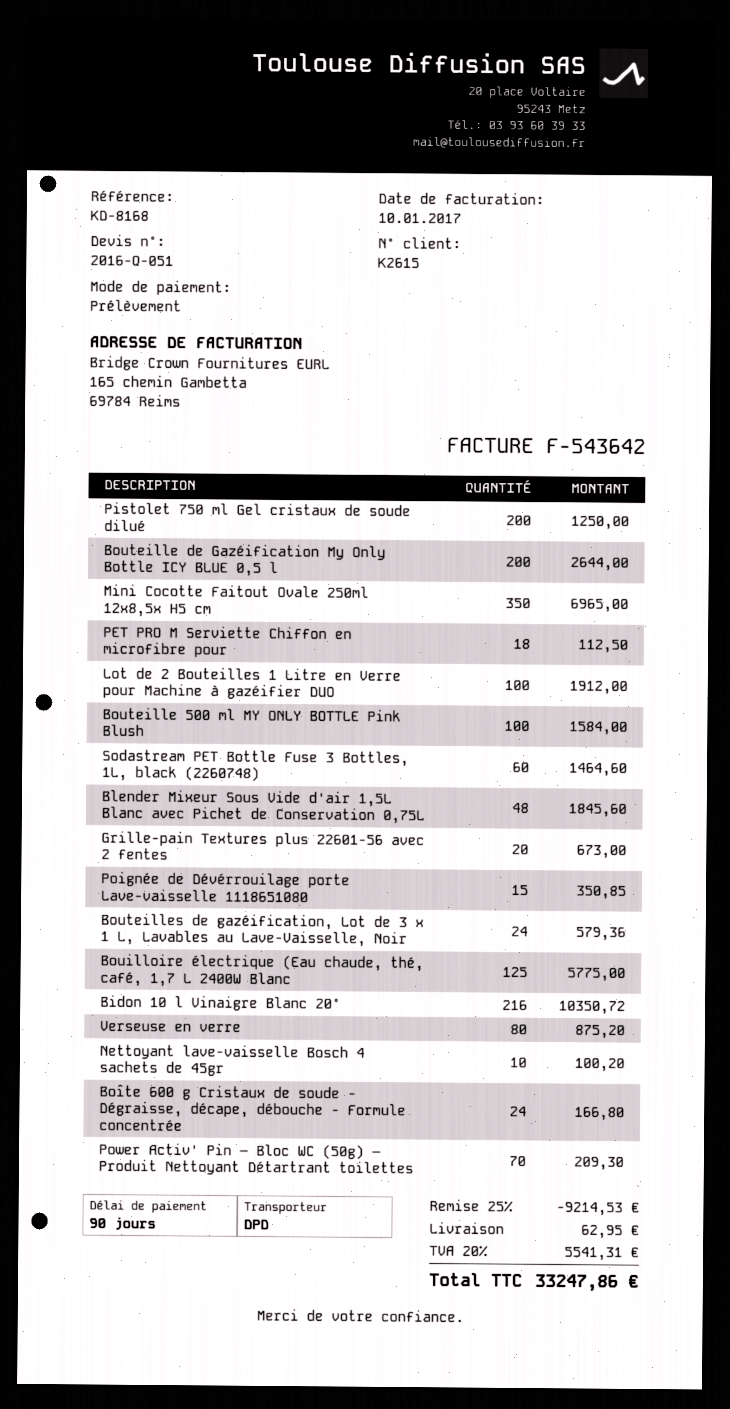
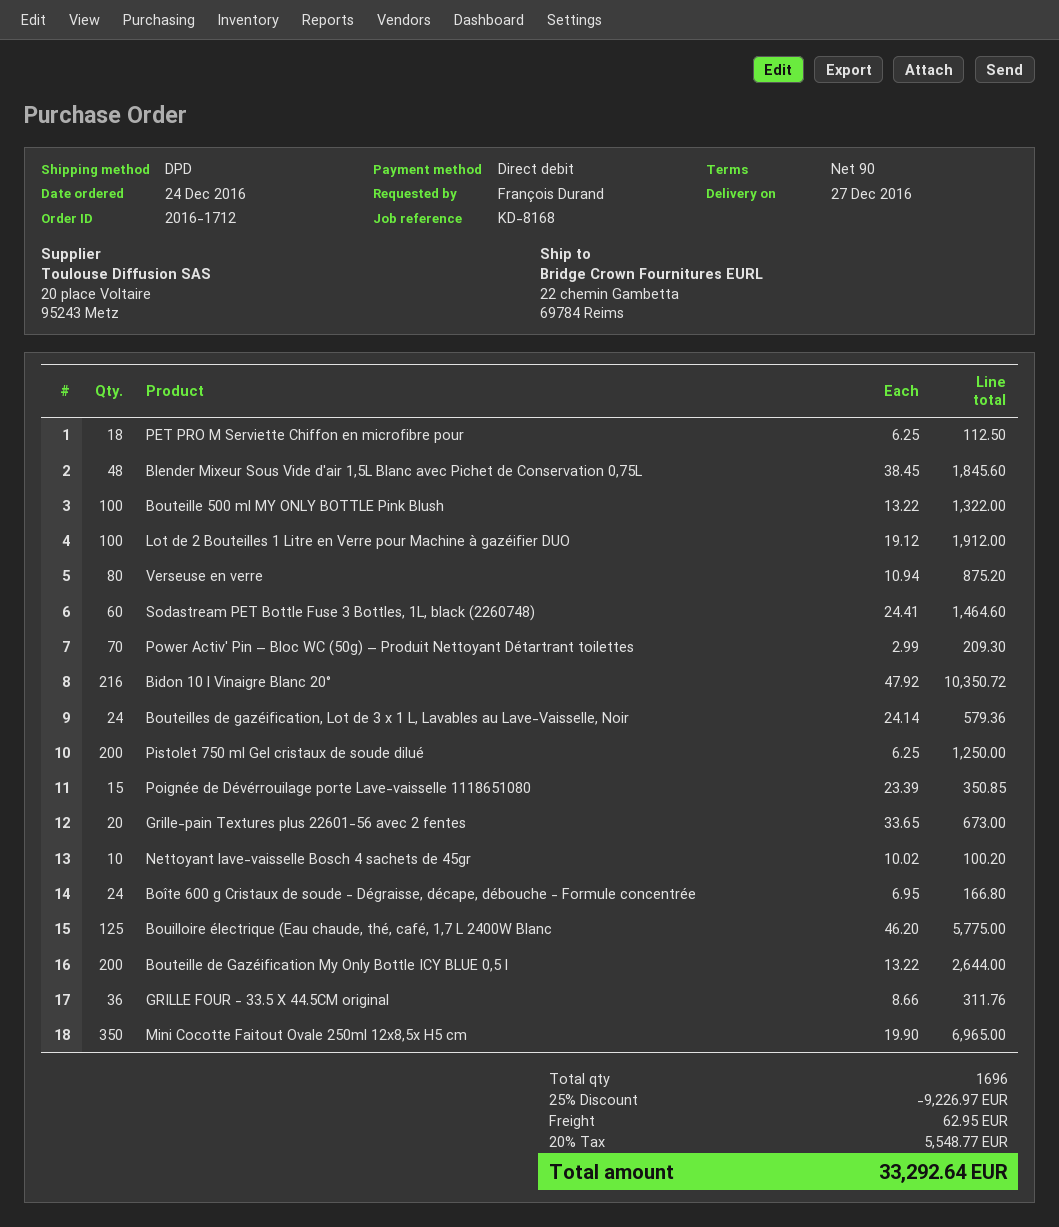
Bouteille 500 ml MY ONLY BOTTLE Pink Blush: 100 for 1584.00 -> 100 for 1322.00
GRILLE FOUR - 33.5 X 44.5CM original: none -> 36 for 311.76
discount: 25% = 9214.53 -> 25% = 9226.97
tax: 20% = 5541.31 -> 20% = 5548.77
total: 33247.86 -> 33292.64

